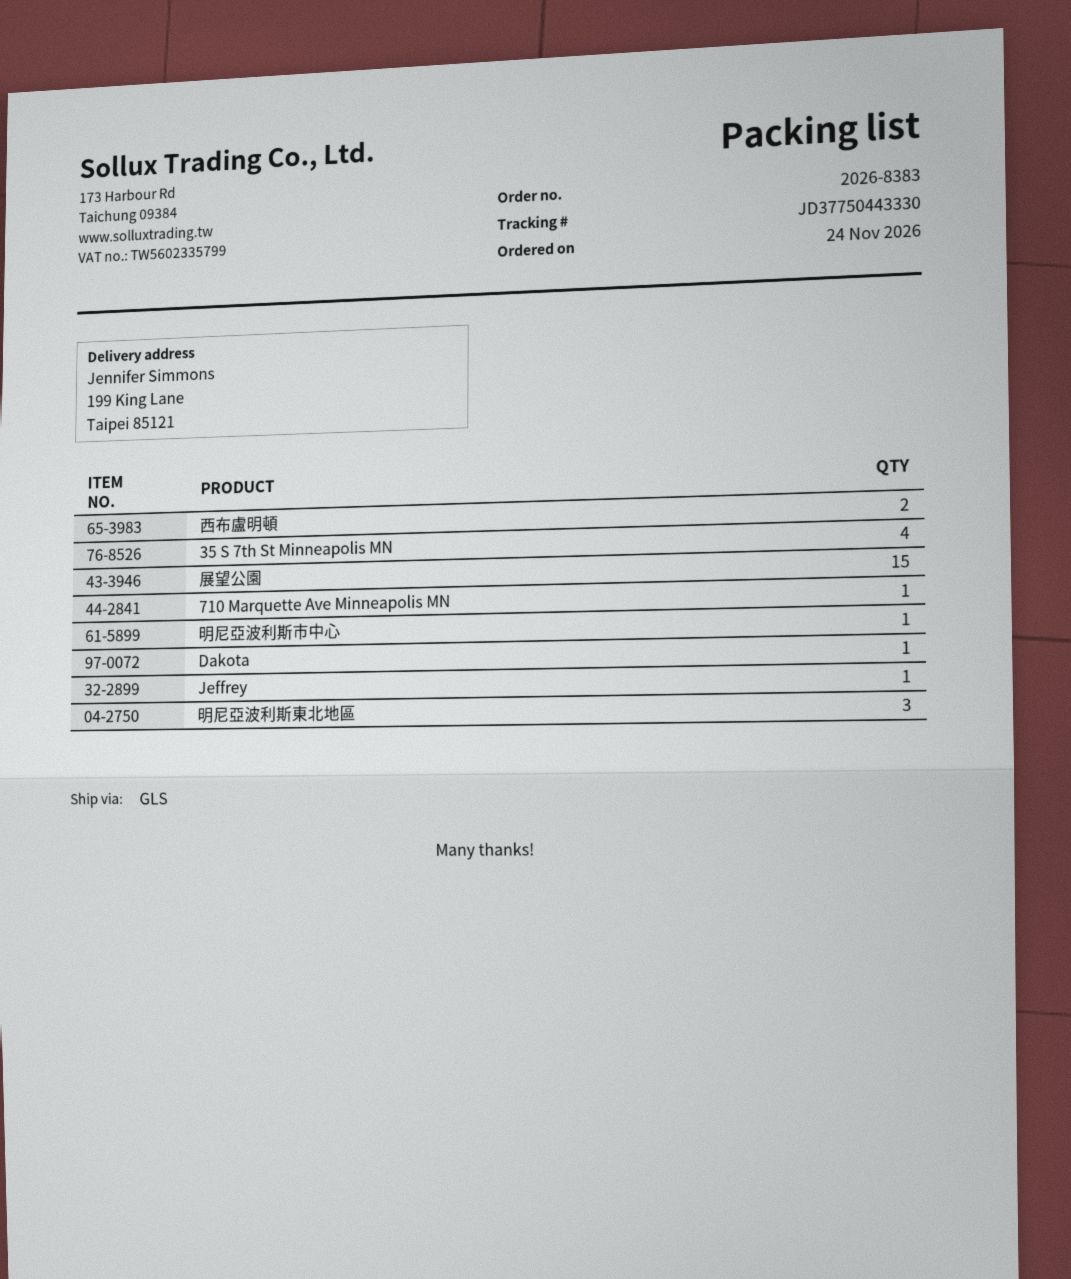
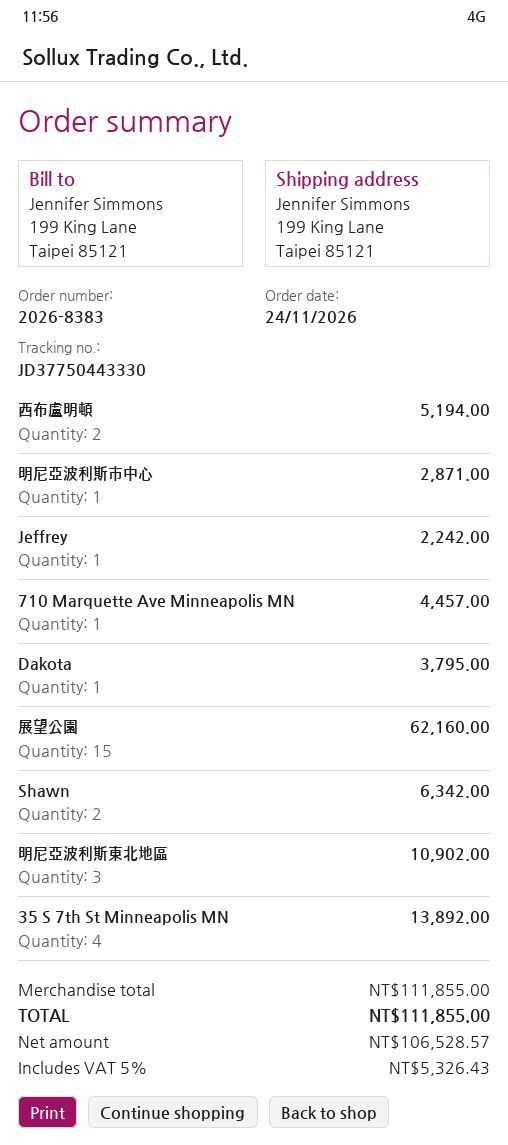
Shawn: none -> 2

